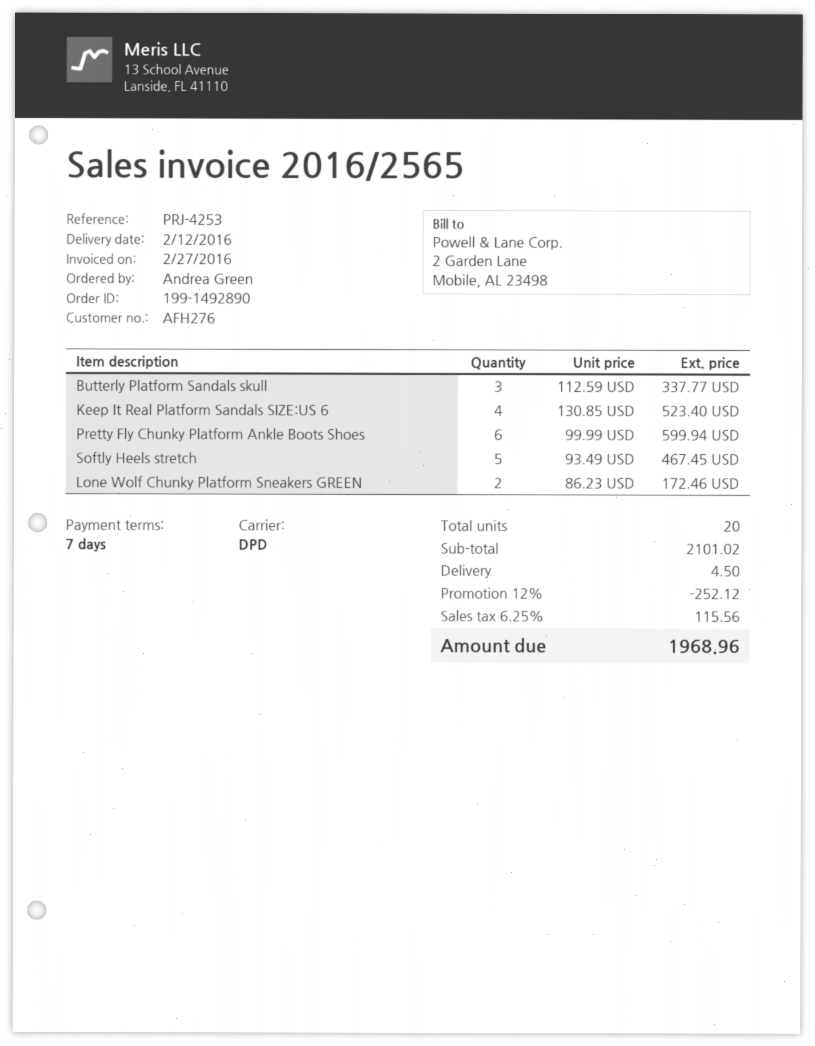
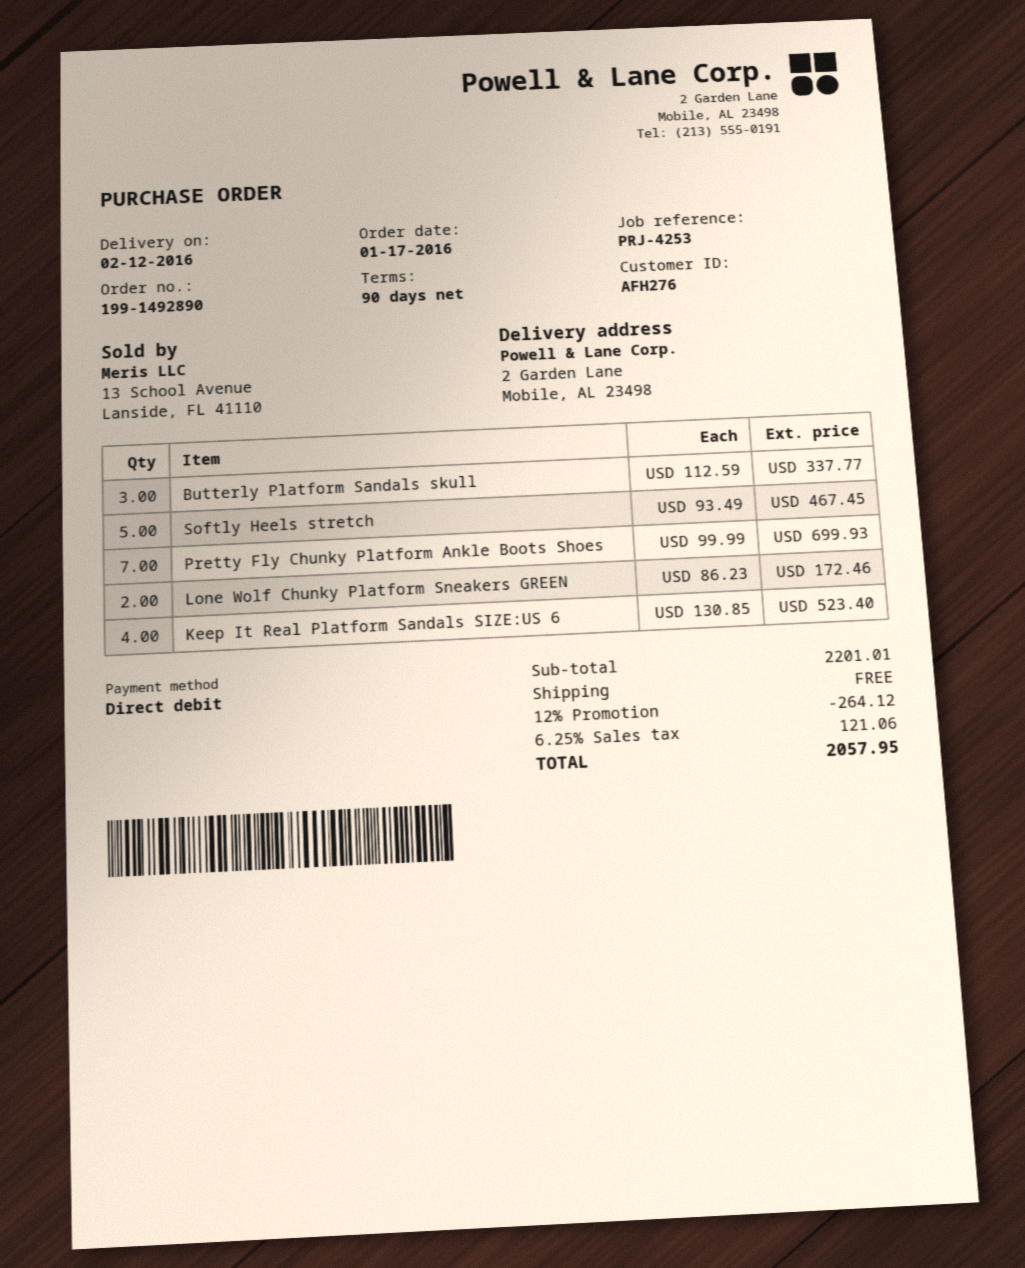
payment terms: 7 days -> 90 days
Pretty Fly Chunky Platform Ankle Boots Shoes: 6 x 99.99 = 599.94 -> 7 x 99.99 = 699.93
subtotal: 2101.02 -> 2201.01
discount: 12% = 252.12 -> 12% = 264.12
shipping: 4.50 -> 0.00
tax: 6.25% = 115.56 -> 6.25% = 121.06
total: 1968.96 -> 2057.95

